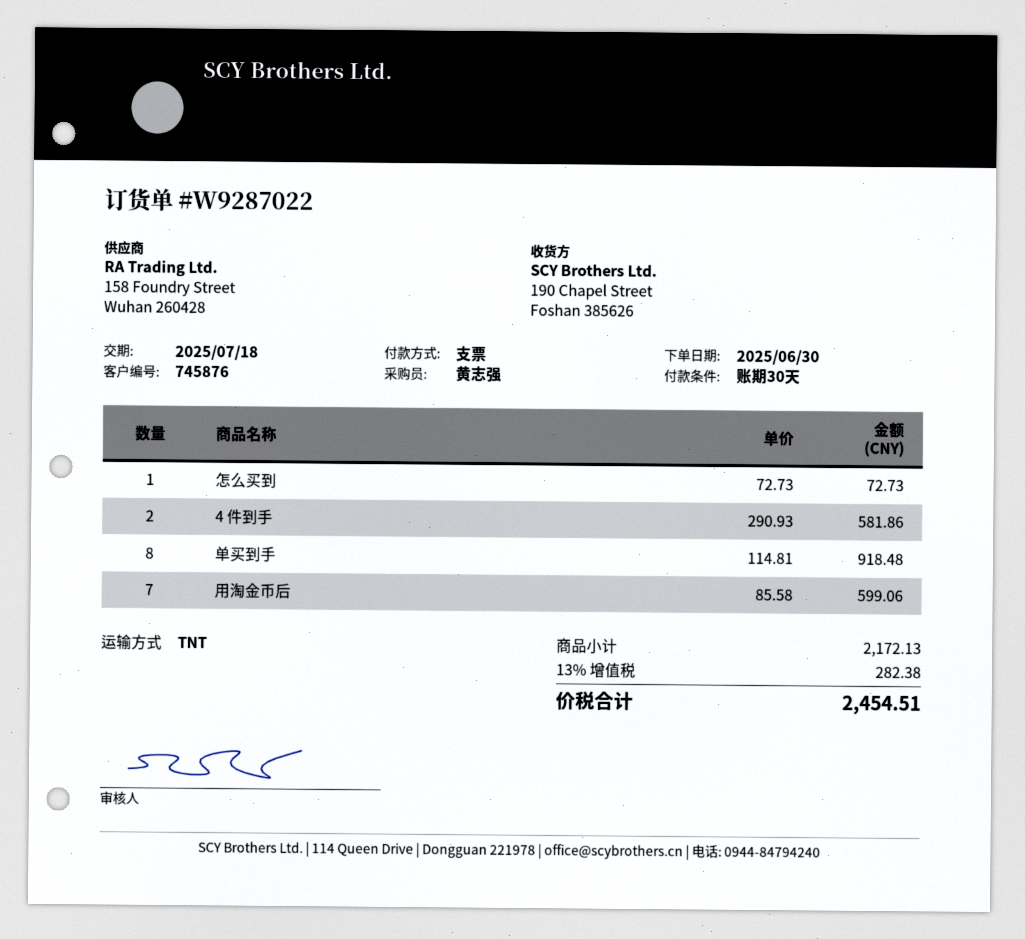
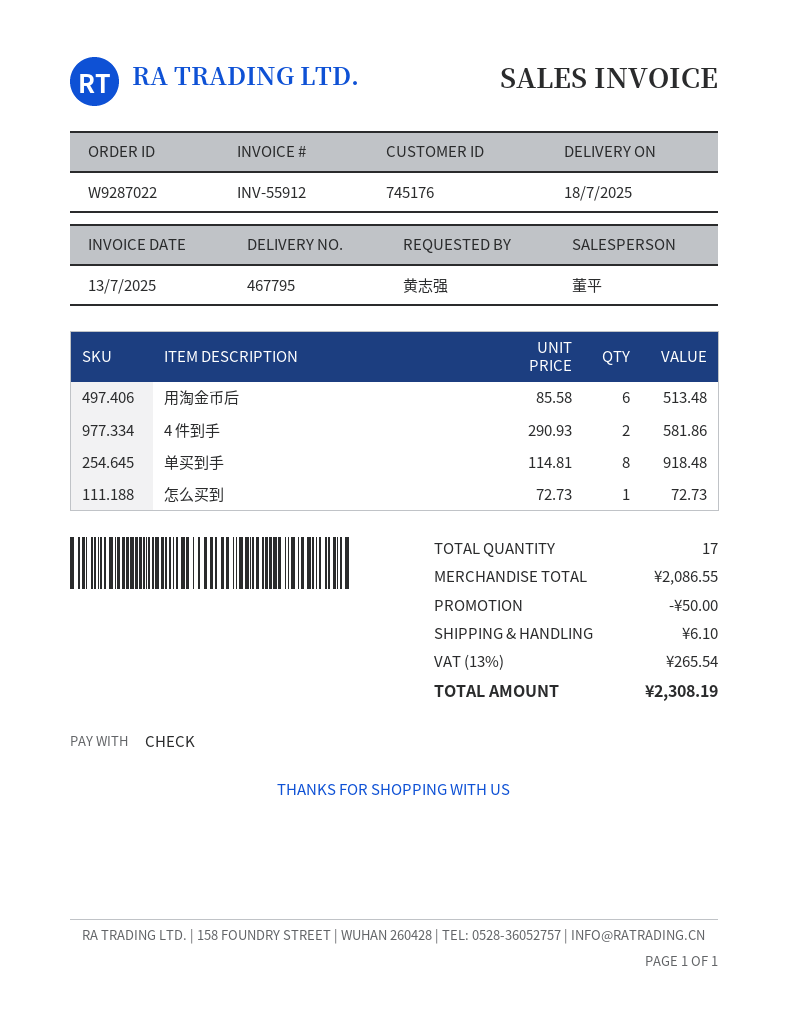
customer number: 745876 -> 745176
用淘金币后: 7 x 85.58 = 599.06 -> 6 x 85.58 = 513.48
subtotal: 2172.13 -> 2086.55
discount: none -> 50.00
shipping: none -> 6.10
tax: 13% = 282.38 -> 13% = 265.54
total: 2454.51 -> 2308.19

